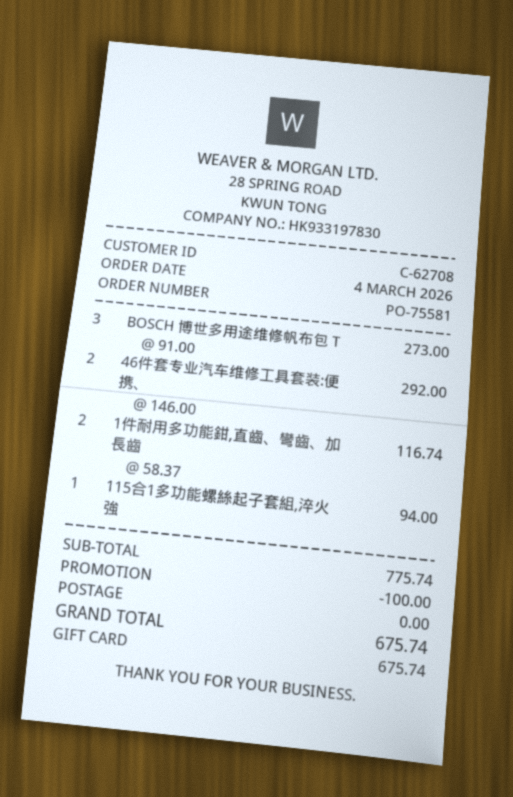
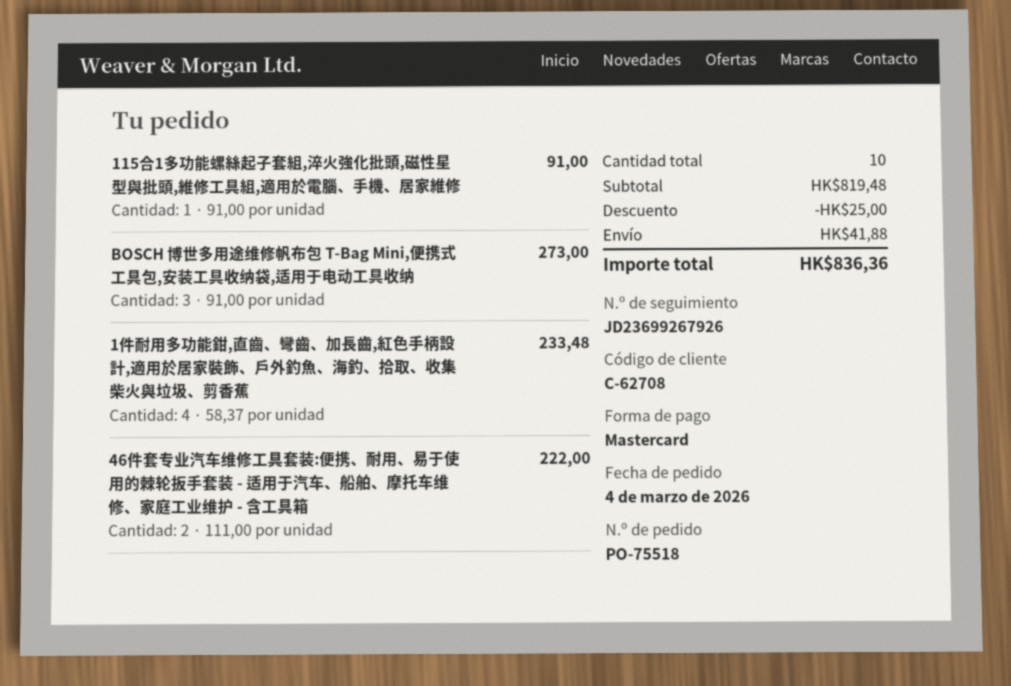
order number: PO-75581 -> PO-75518
payment method: gift card -> Mastercard
46件套专业汽车维修工具套装:便携、: 2 x 146.00 = 292.00 -> 2 x 111.00 = 222.00
1件耐用多功能鉗,直齒、彎齒、加長齒: 2 x 58.37 = 116.74 -> 4 x 58.37 = 233.48
115合1多功能螺絲起子套組,淬火強: 1 x 94.00 = 94.00 -> 1 x 91.00 = 91.00
subtotal: 775.74 -> 819.48
discount: 100.00 -> 25.00
shipping: 0.00 -> 41.88
total: 675.74 -> 836.36

